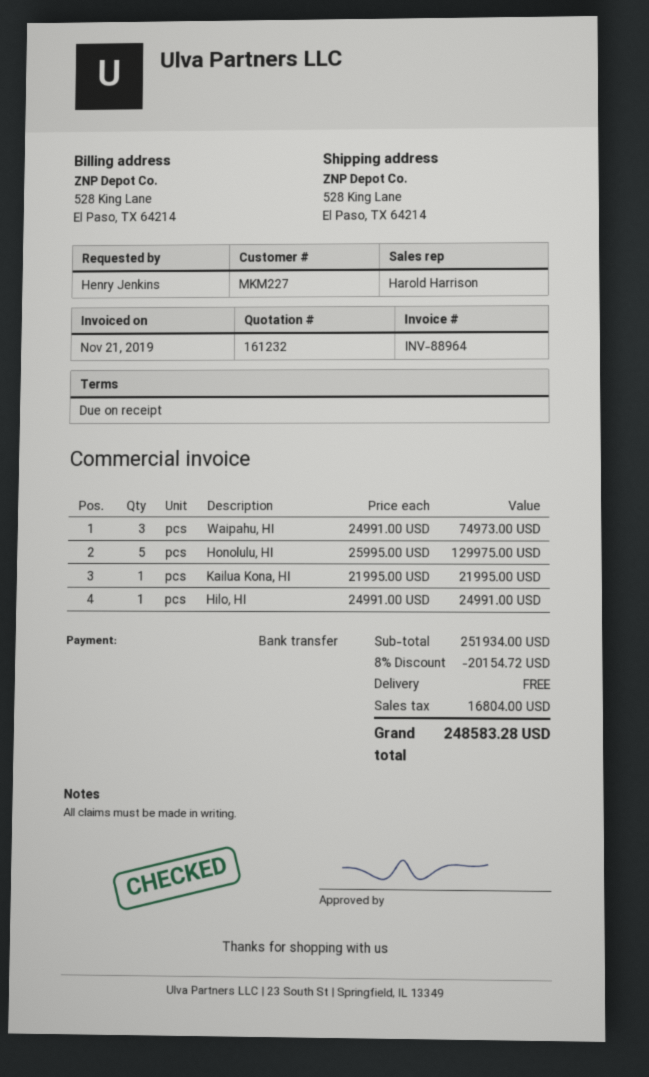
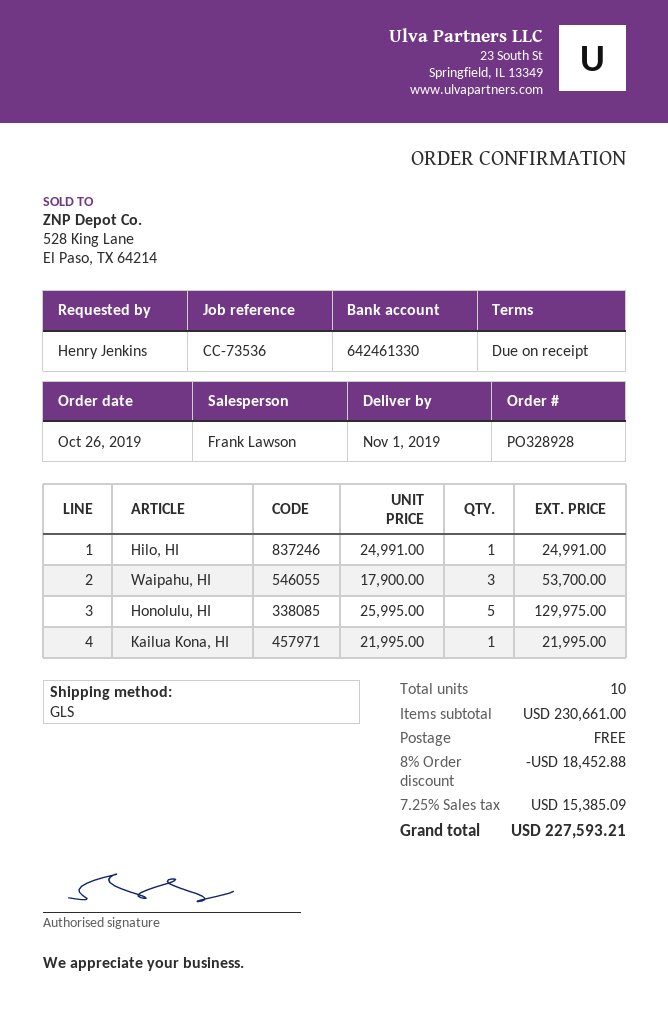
sales rep: Harold Harrison -> Frank Lawson
Waipahu, HI: 3 x 24991.00 = 74973.00 -> 3 x 17900.00 = 53700.00
subtotal: 251934.00 -> 230661.00
discount: 8% = 20154.72 -> 8% = 18452.88
tax: 16804.00 -> 15385.09
total: 248583.28 -> 227593.21

